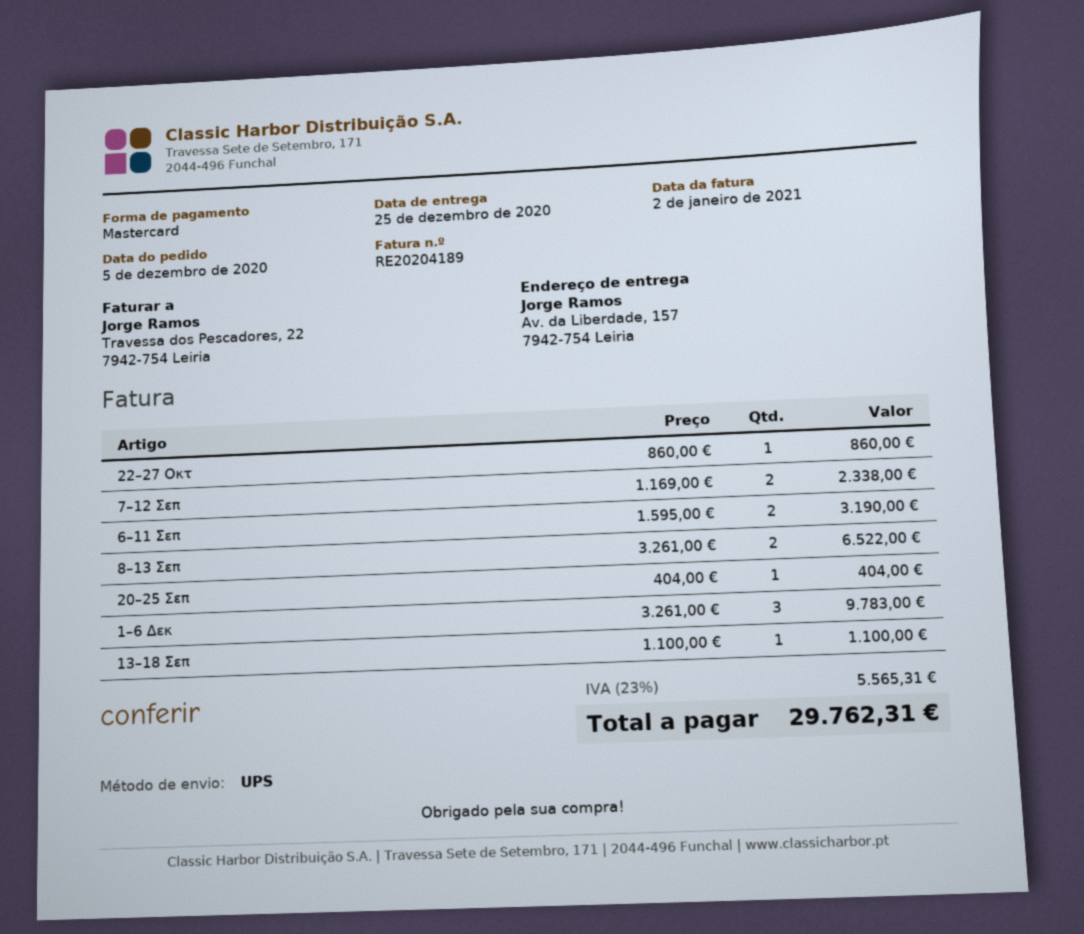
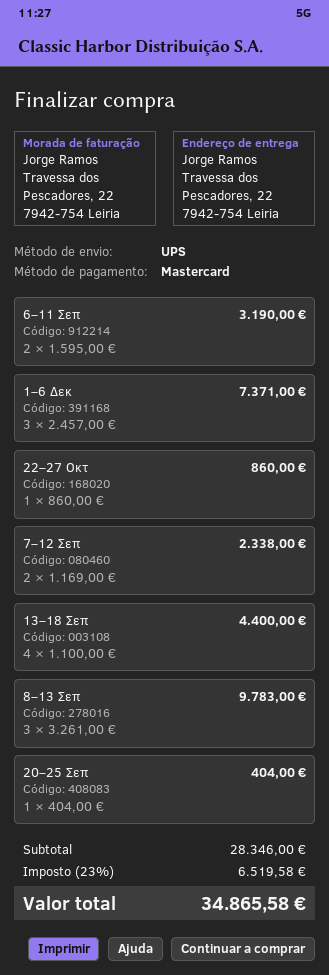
ship to: Av. da Liberdade, 157, 7942-754 Leiria -> Travessa dos Pescadores, 22, 7942-754 Leiria
8–13 Σεπ: 2 x 3261.00 = 6522.00 -> 3 x 3261.00 = 9783.00
1–6 Δεκ: 3 x 3261.00 = 9783.00 -> 3 x 2457.00 = 7371.00
13–18 Σεπ: 1 x 1100.00 = 1100.00 -> 4 x 1100.00 = 4400.00
tax: 23% = 5565.31 -> 23% = 6519.58
total: 29762.31 -> 34865.58

